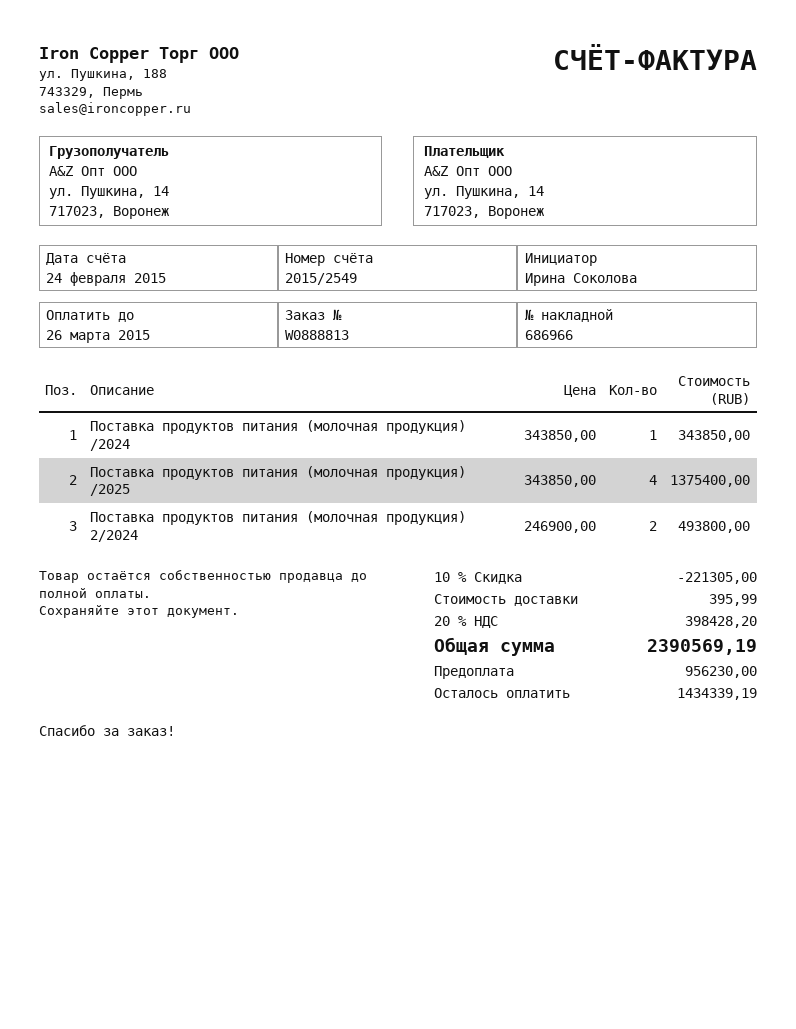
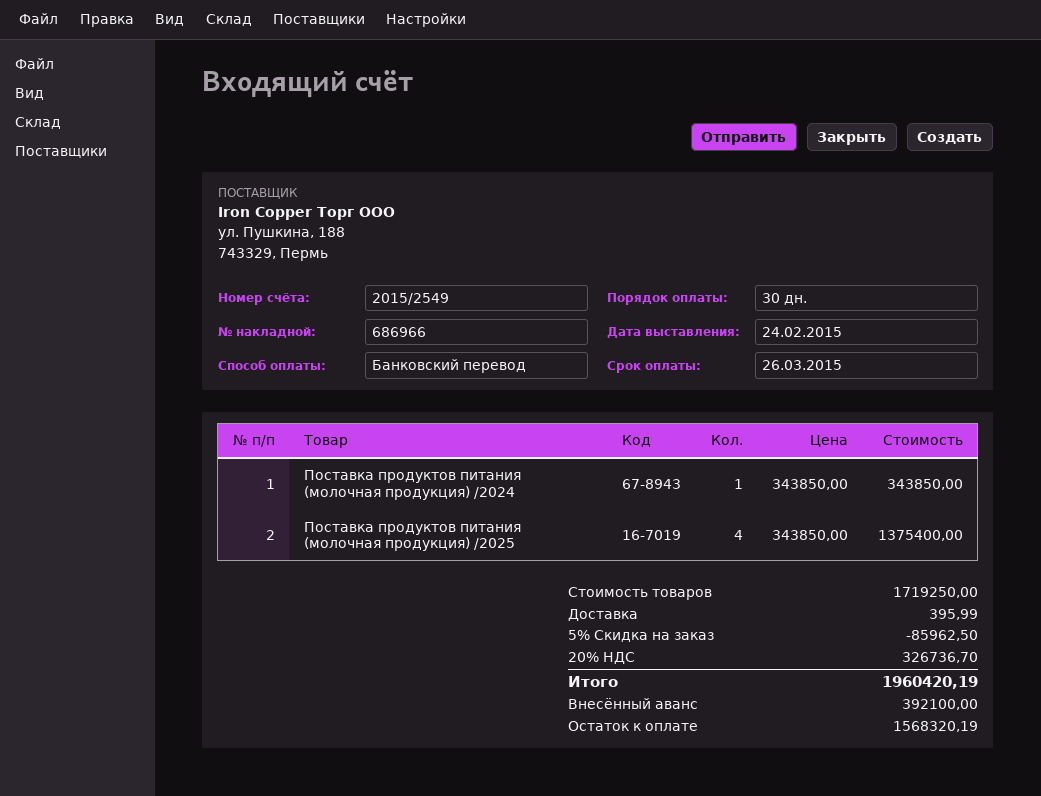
Поставка продуктов питания (молочная продукция) 2/2024: 2 x 246900.00 = 493800.00 -> none
discount: 10% = 221305.00 -> 5% = 85962.50
tax: 20% = 398428.20 -> 20% = 326736.70
total: 2390569.19 -> 1960420.19
deposit: 956230.00 -> 392100.00
balance: 1434339.19 -> 1568320.19

